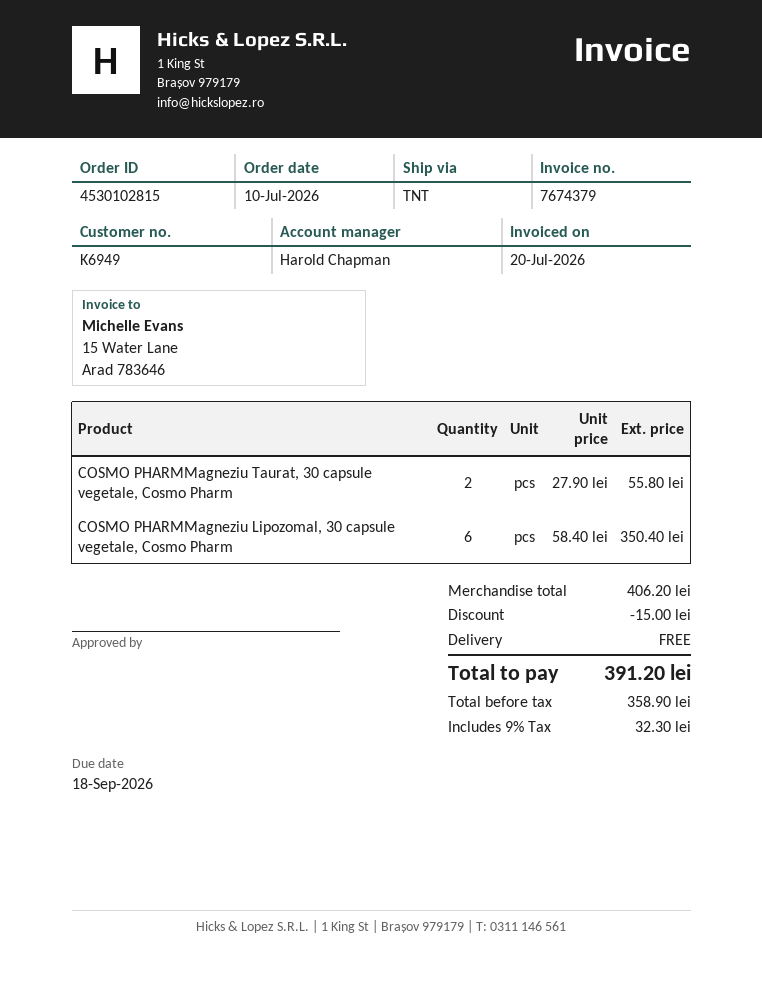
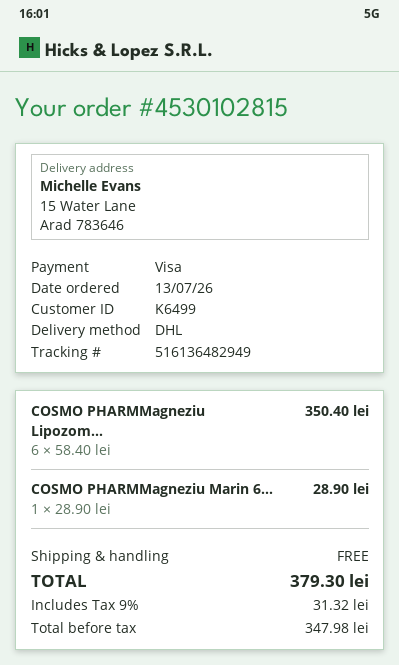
order date: 2026-07-10 -> 2026-07-13
customer number: K6949 -> K6499
shipping method: TNT -> DHL
COSMO PHARMMagneziu Taurat, 30 capsule vegetale, Cosmo Pharm: 2 x 27.90 = 55.80 -> none
COSMO PHARMMagneziu Marin 6...: none -> 1 x 28.90 = 28.90
discount: 15.00 -> none
net: 358.90 -> 347.98
tax: 9% = 32.30 -> 9% = 31.32
total: 391.20 -> 379.30

